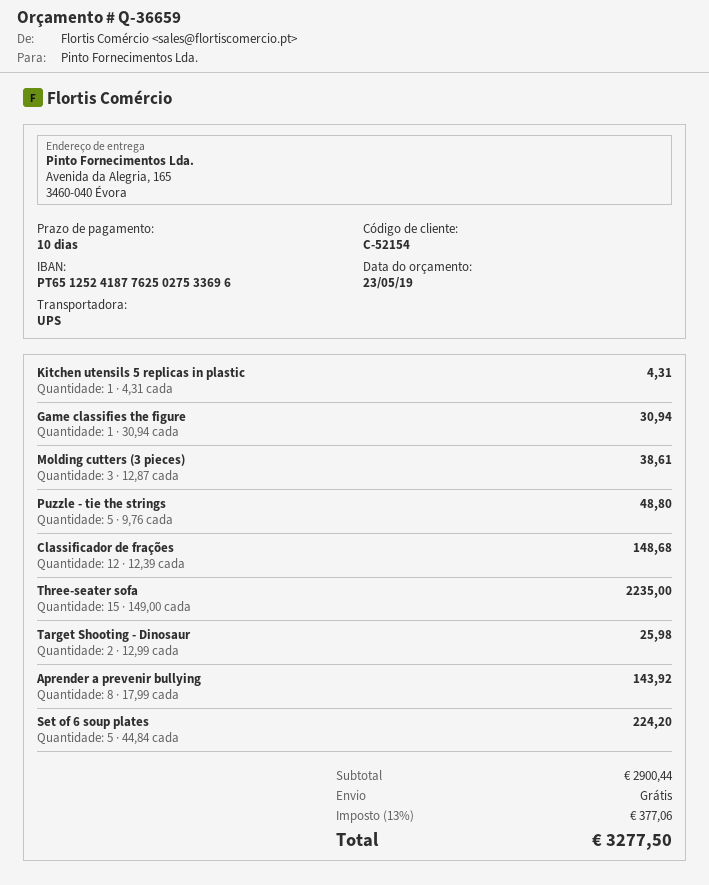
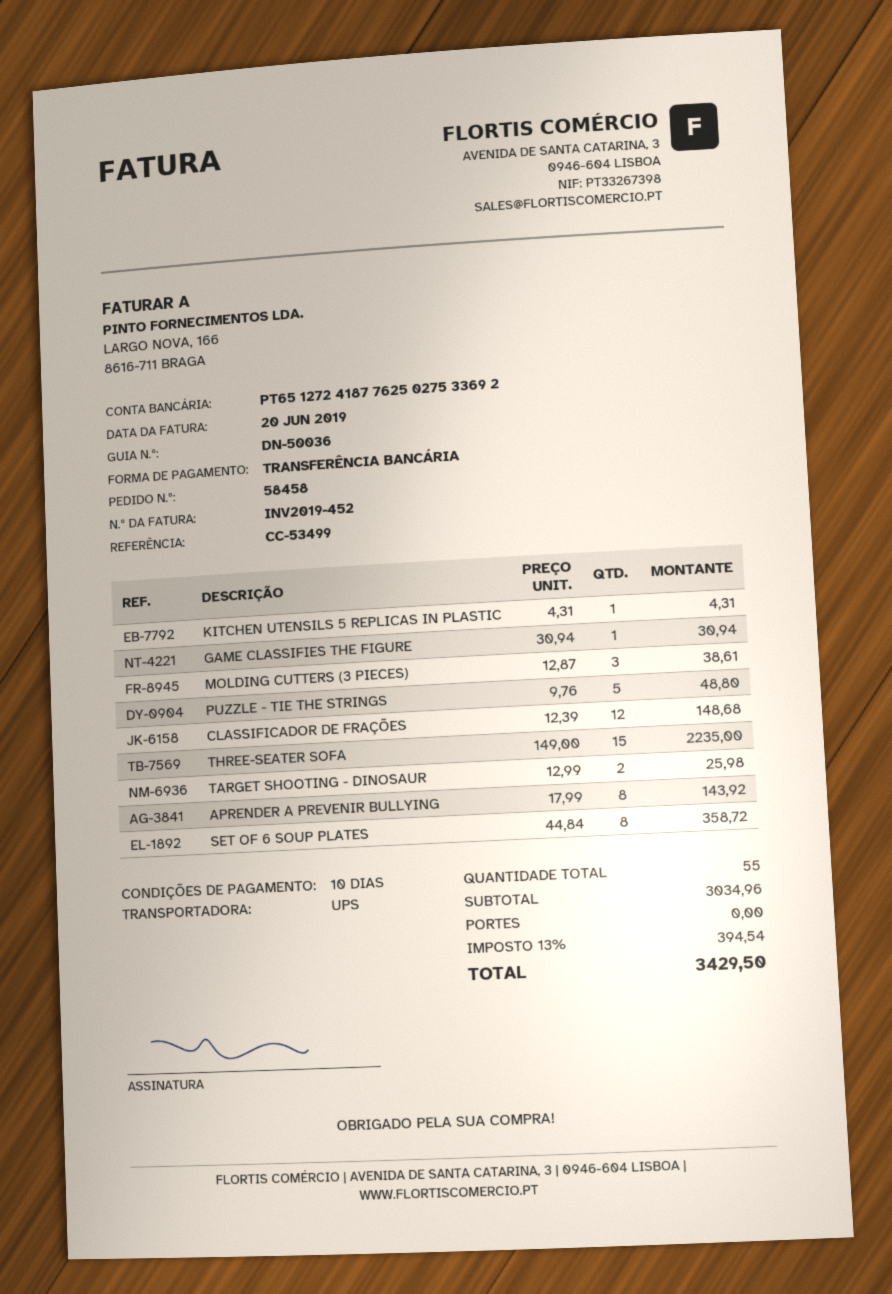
bank account: PT65125241877625027533696 -> PT65127241877625027533692
Set of 6 soup plates: 5 x 44.84 = 224.20 -> 8 x 44.84 = 358.72
subtotal: 2900.44 -> 3034.96
tax: 13% = 377.06 -> 13% = 394.54
total: 3277.50 -> 3429.50

